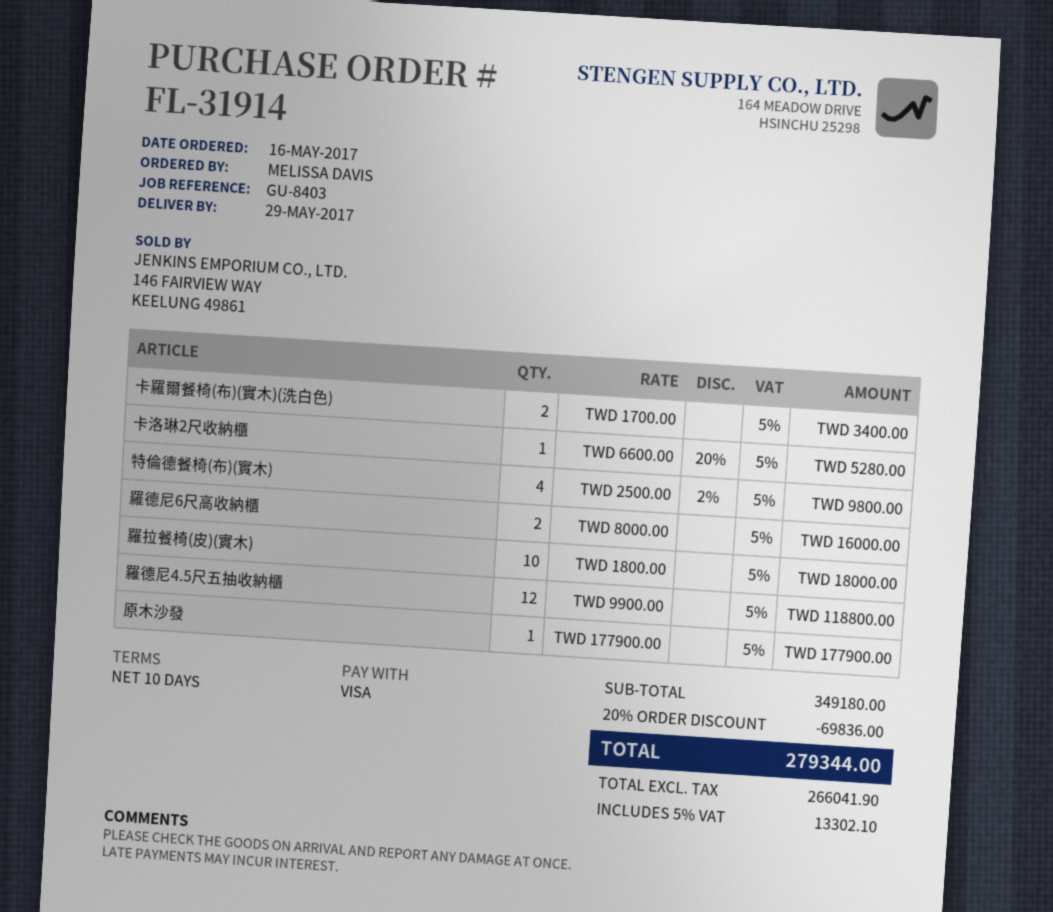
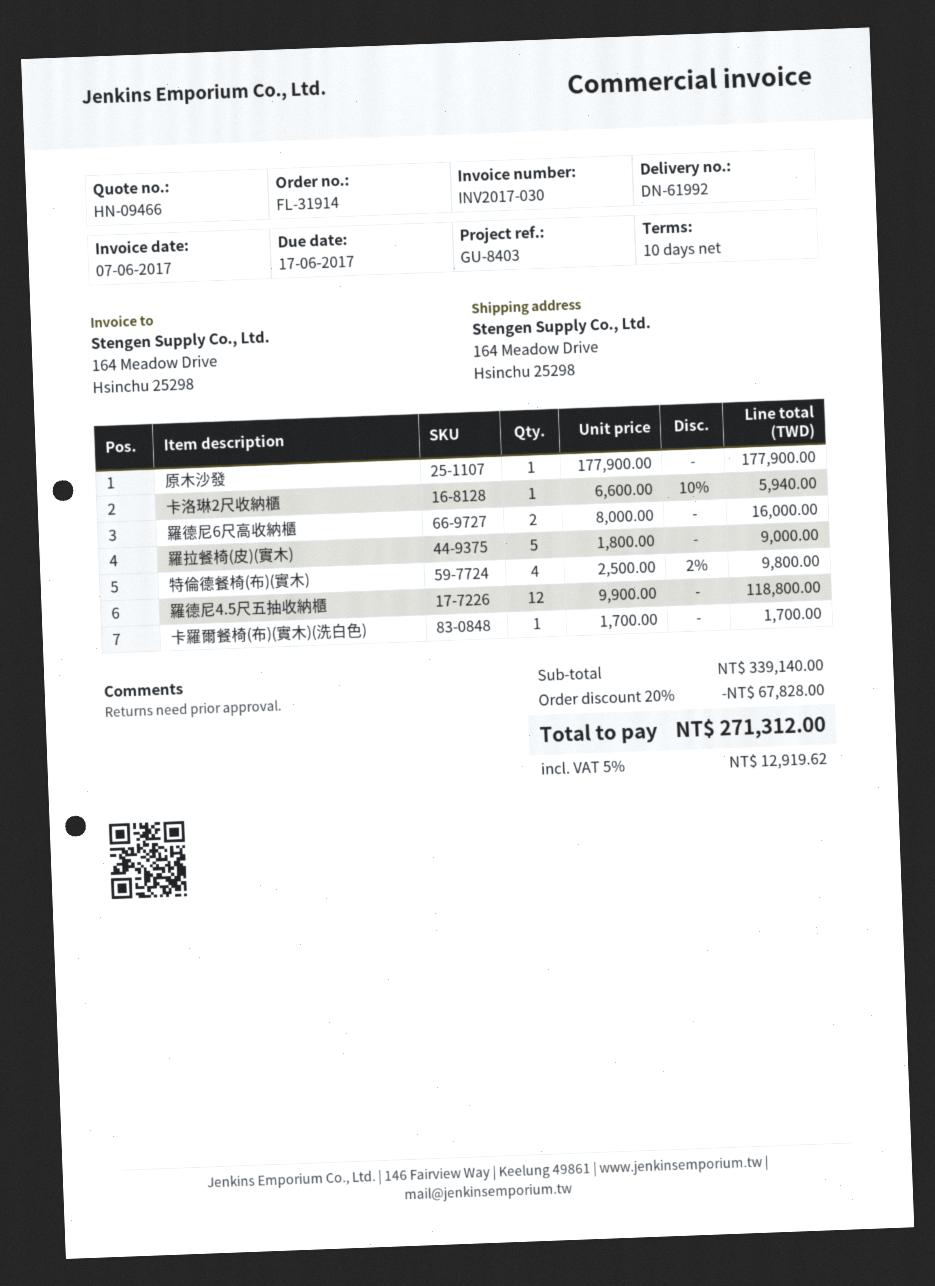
卡羅爾餐椅(布)(實木)(洗白色): 2 x 1700.00 = 3400.00 -> 1 x 1700.00 = 1700.00
卡洛琳2尺收納櫃: 1 x 6600.00 - 20% = 5280.00 -> 1 x 6600.00 - 10% = 5940.00
羅拉餐椅(皮)(實木): 10 x 1800.00 = 18000.00 -> 5 x 1800.00 = 9000.00
subtotal: 349180.00 -> 339140.00
discount: 20% = 69836.00 -> 20% = 67828.00
tax: 5% = 13302.10 -> 5% = 12919.62
total: 279344.00 -> 271312.00

